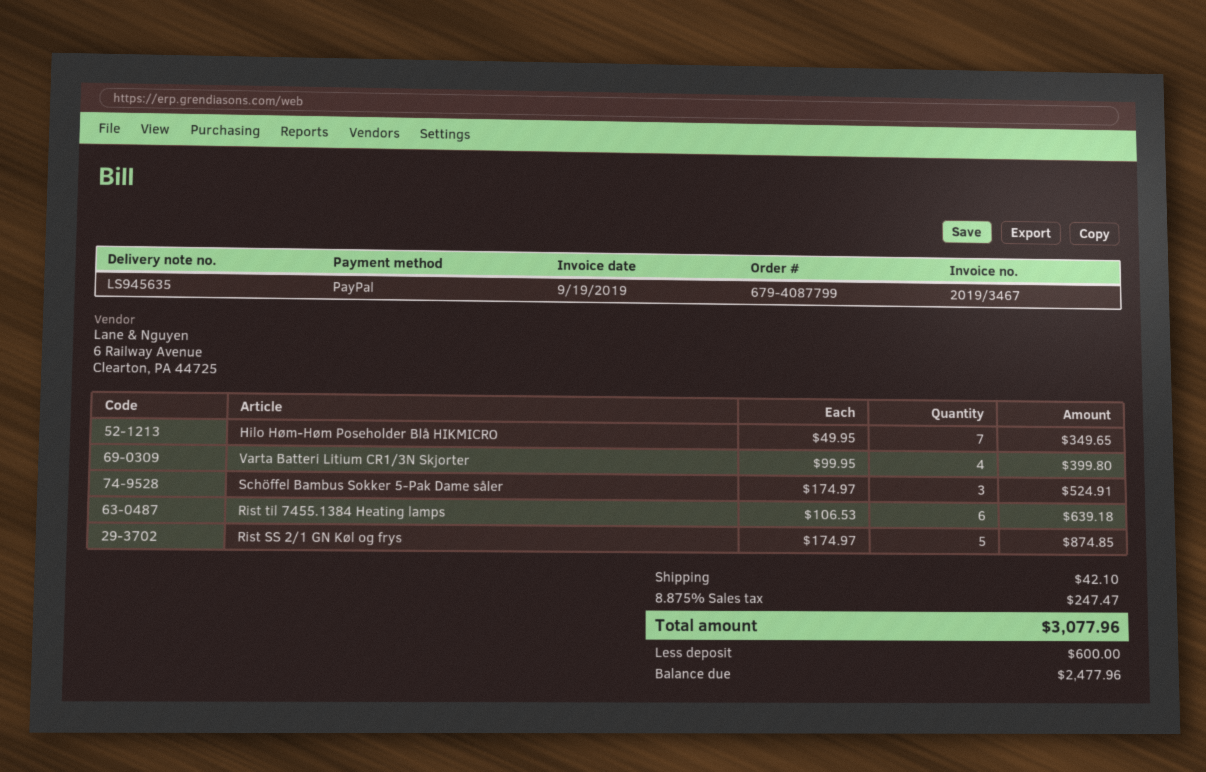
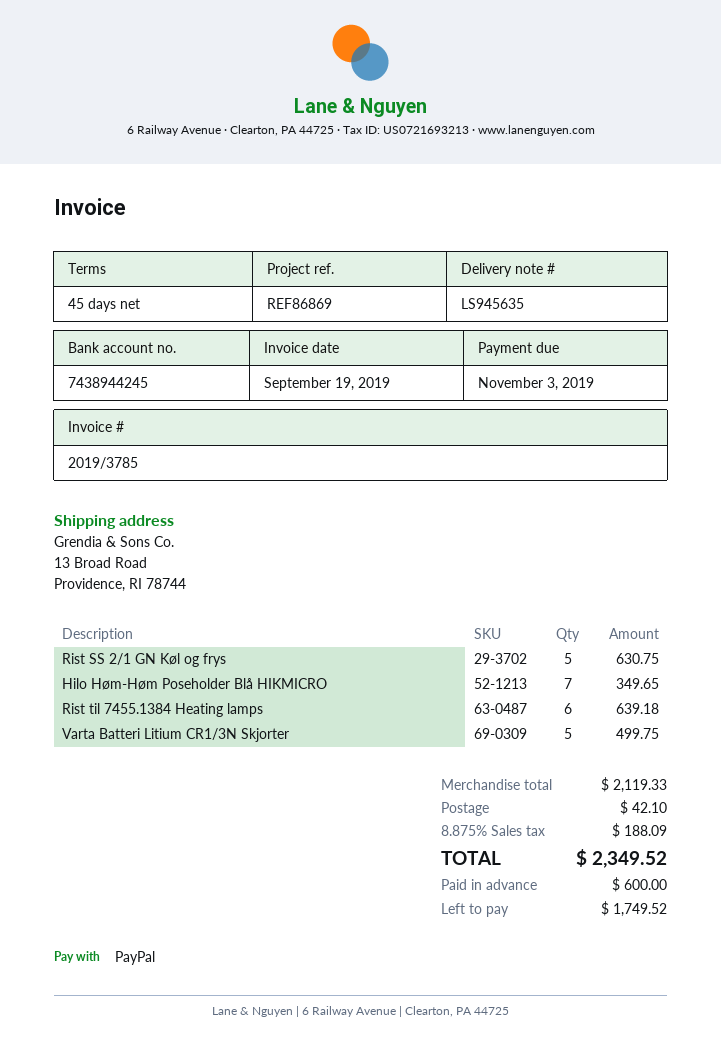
invoice number: 2019/3467 -> 2019/3785
Varta Batteri Litium CR1/3N Skjorter: 4 for 399.80 -> 5 for 499.75
Schöffel Bambus Sokker 5-Pak Dame såler: 3 for 524.91 -> none
Rist SS 2/1 GN Køl og frys: 5 for 874.85 -> 5 for 630.75
tax: 8.875% = 247.47 -> 8.875% = 188.09
total: 3077.96 -> 2349.52
balance: 2477.96 -> 1749.52

